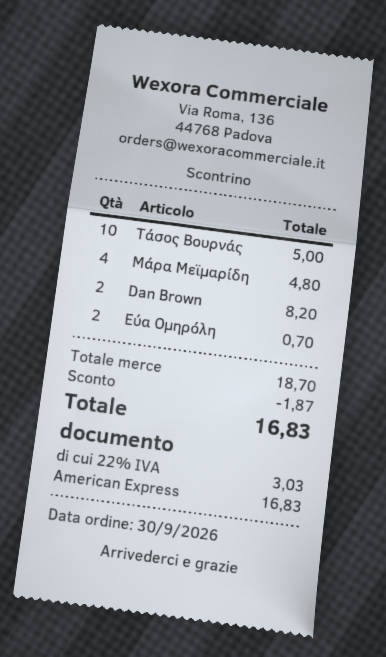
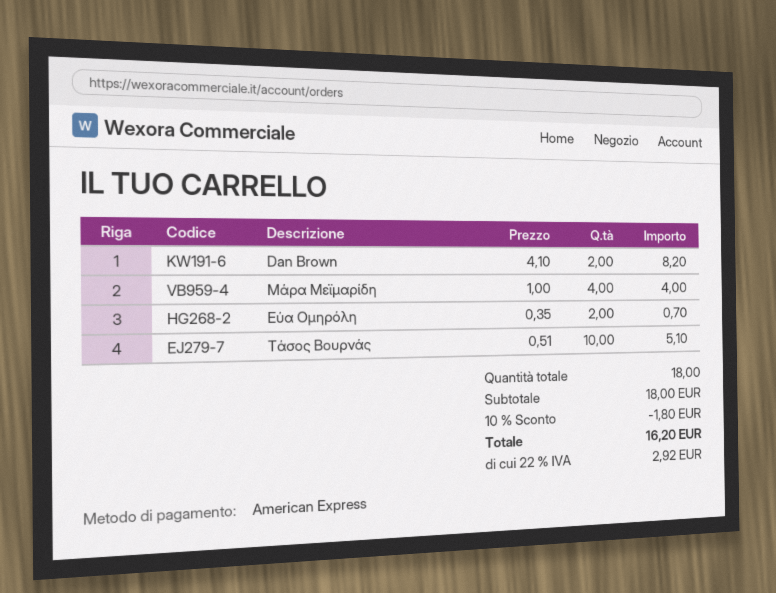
Τάσος Βουρνάς: 10 for 5.00 -> 10 for 5.10
Μάρα Μεϊμαρίδη: 4 for 4.80 -> 4 for 4.00
subtotal: 18.70 -> 18.00
discount: 1.87 -> 1.80
tax: 22% = 3.03 -> 22% = 2.92
total: 16.83 -> 16.20

